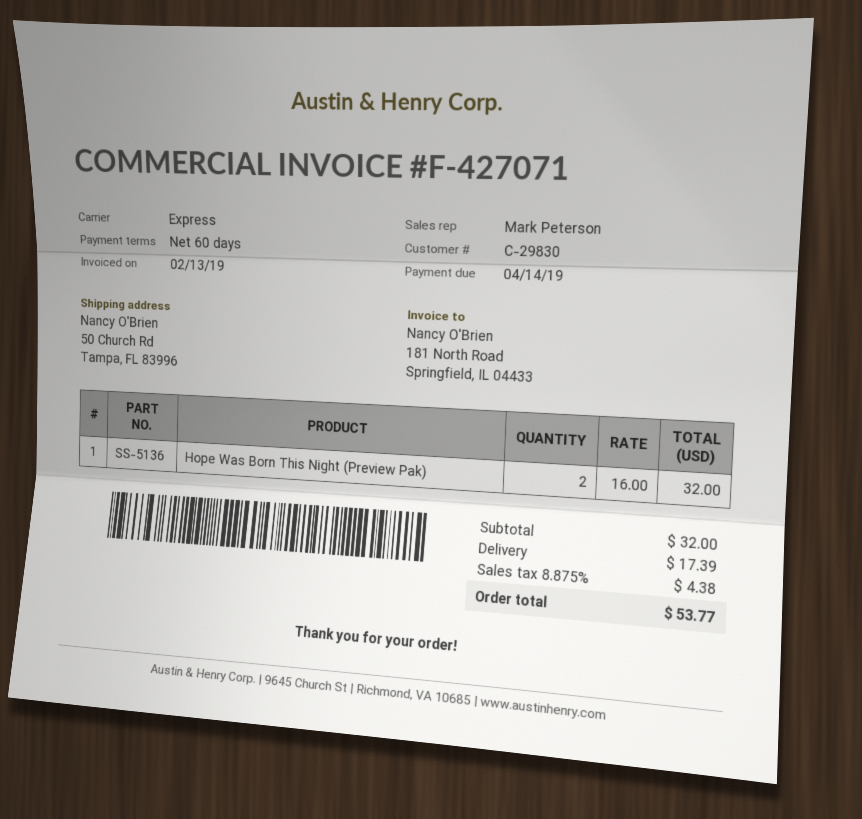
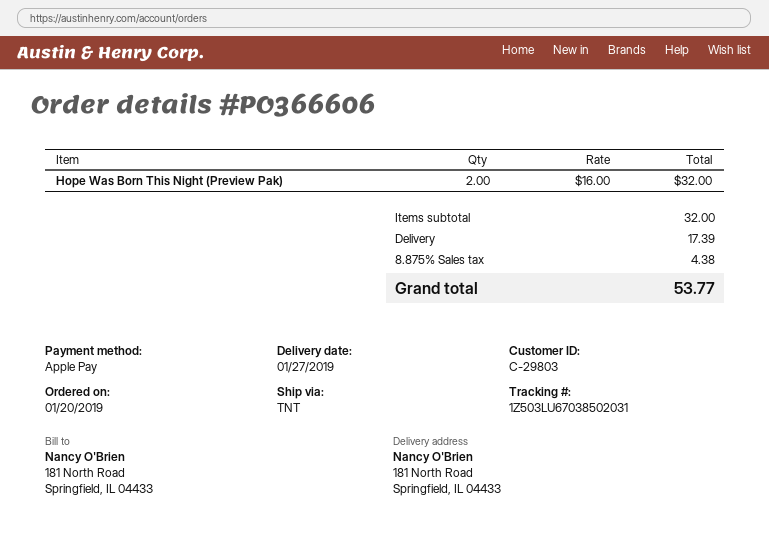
customer number: C-29830 -> C-29803
shipping method: express -> TNT
ship to: 50 Church Rd, Tampa, FL 83996 -> 181 North Road, Springfield, IL 04433

